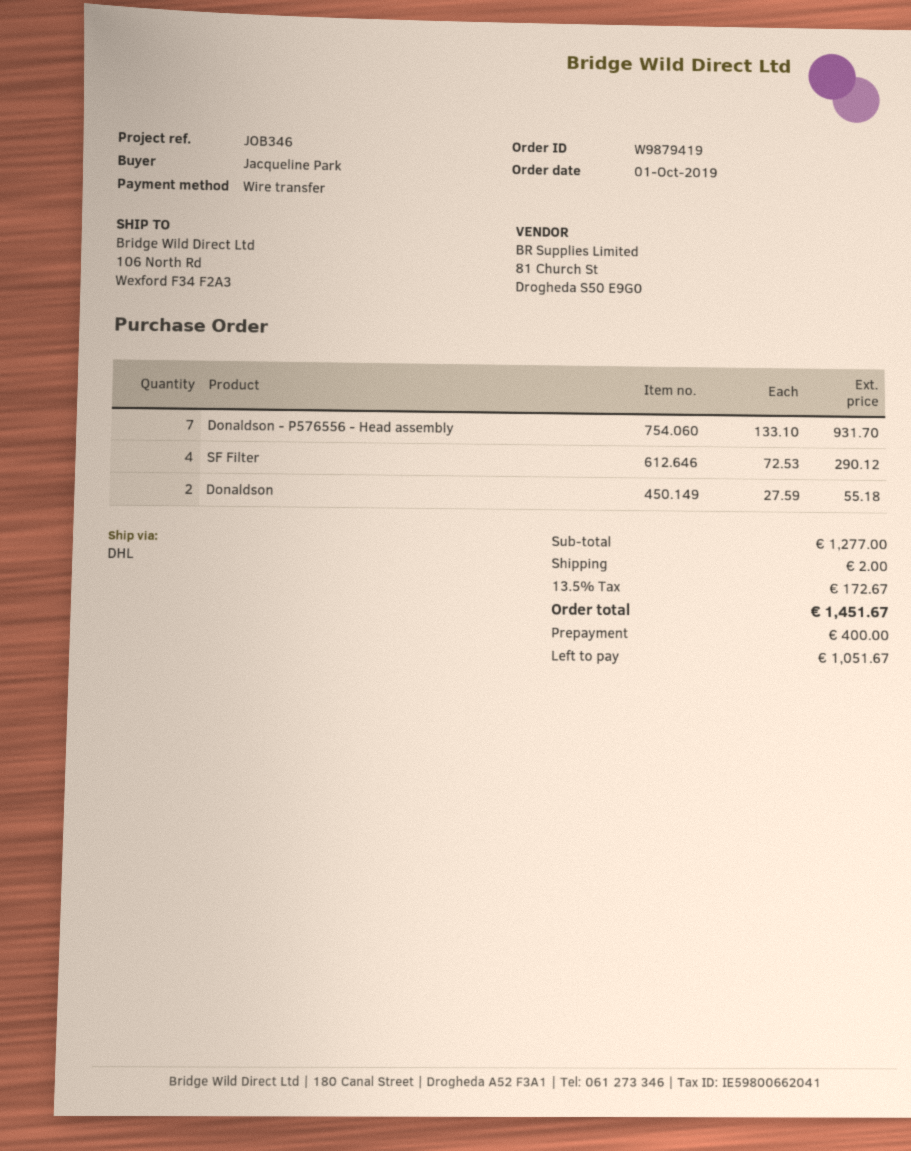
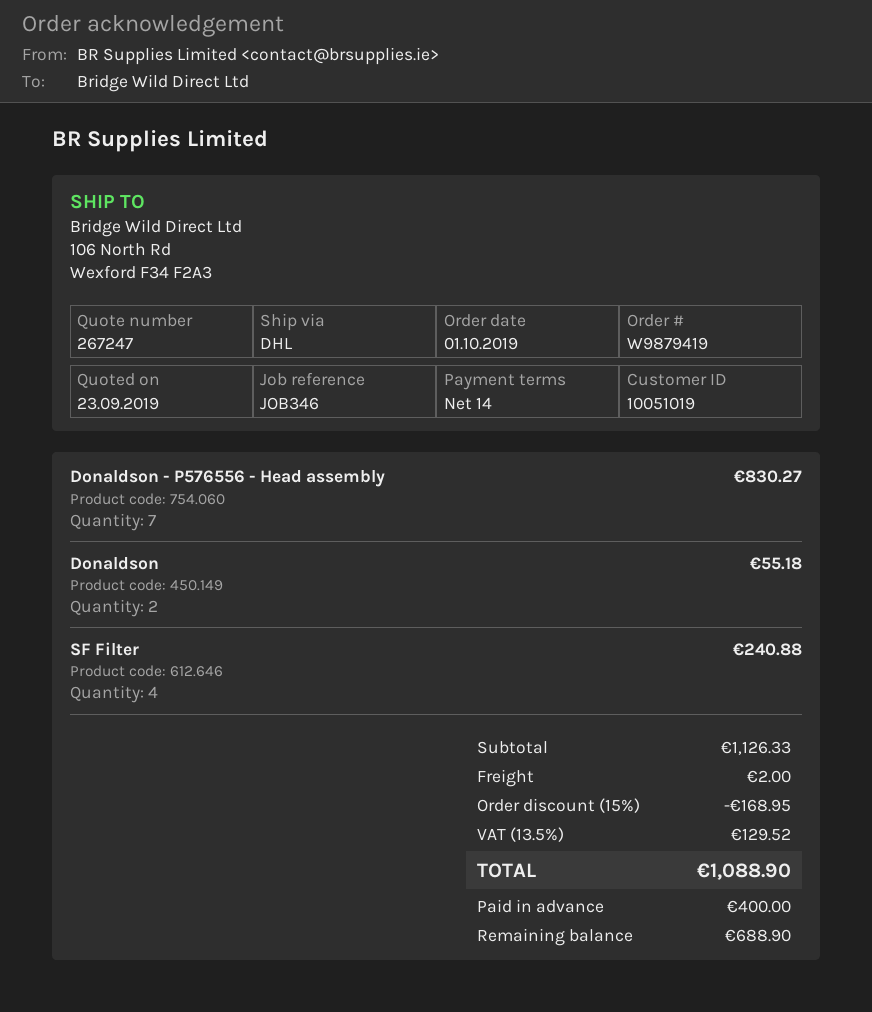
Donaldson - P576556 - Head assembly: 7 for 931.70 -> 7 for 830.27
SF Filter: 4 for 290.12 -> 4 for 240.88
subtotal: 1277.00 -> 1126.33
discount: none -> 15% = 168.95
tax: 13.5% = 172.67 -> 13.5% = 129.52
total: 1451.67 -> 1088.90
balance: 1051.67 -> 688.90

